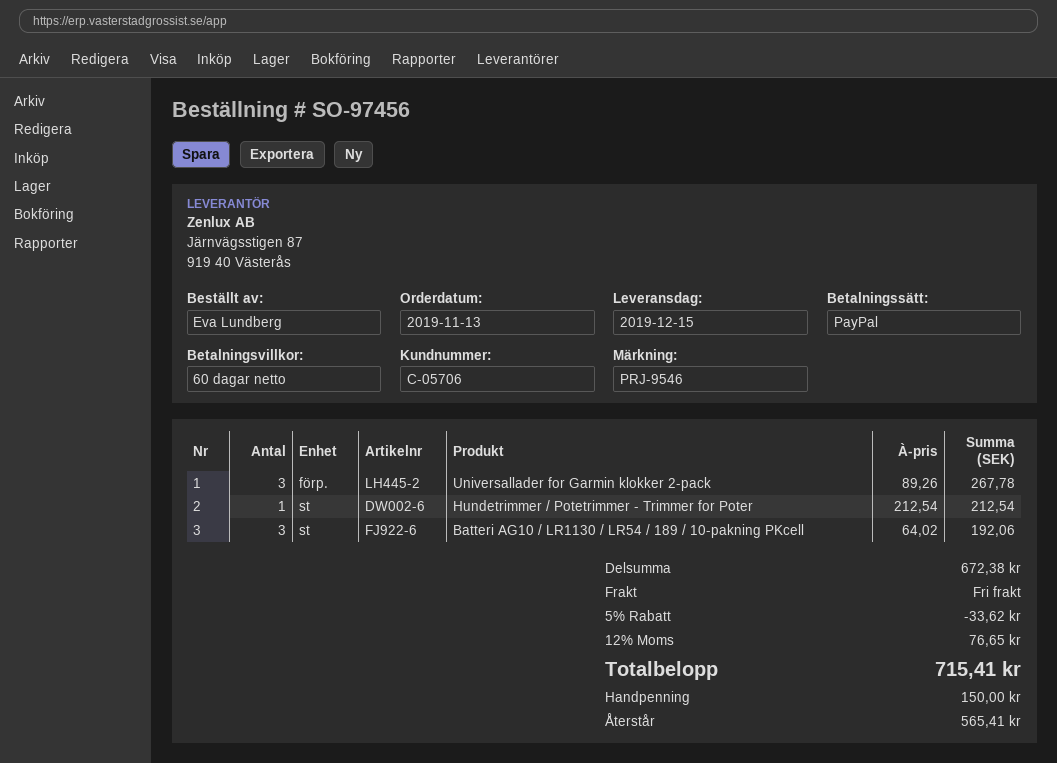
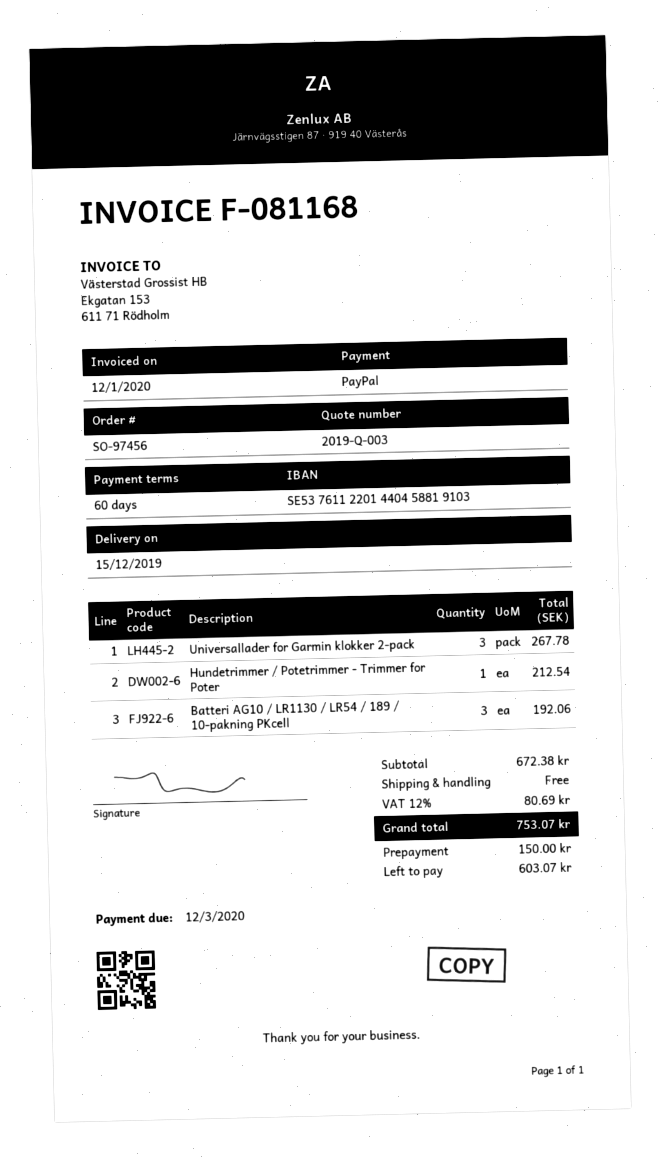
discount: 5% = 33.62 -> none
tax: 12% = 76.65 -> 12% = 80.69
total: 715.41 -> 753.07
balance: 565.41 -> 603.07

